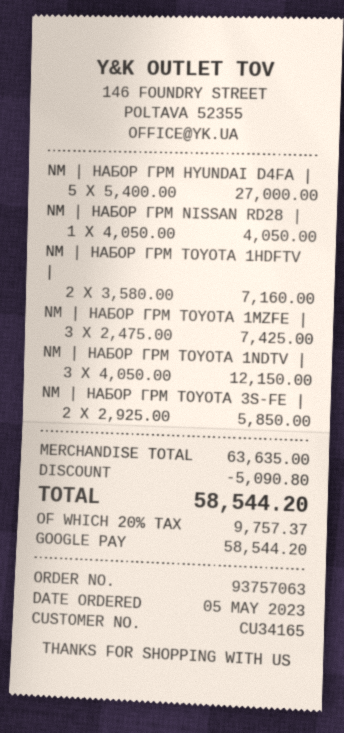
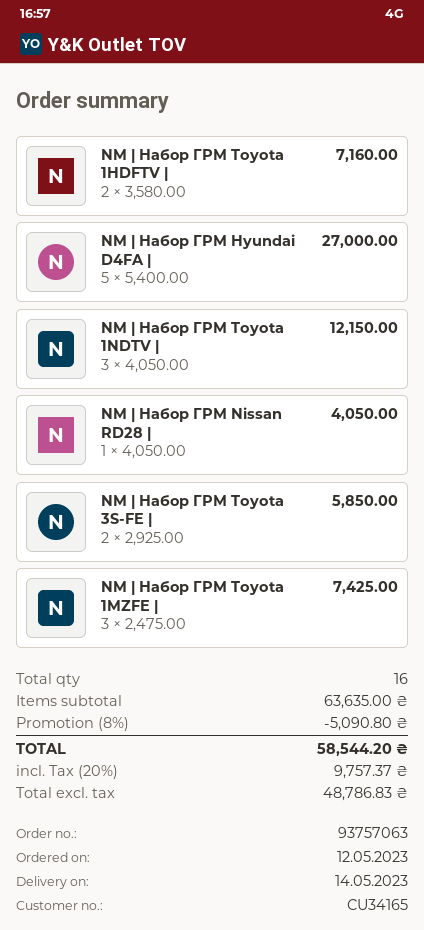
order date: 2023-05-05 -> 2023-05-12

